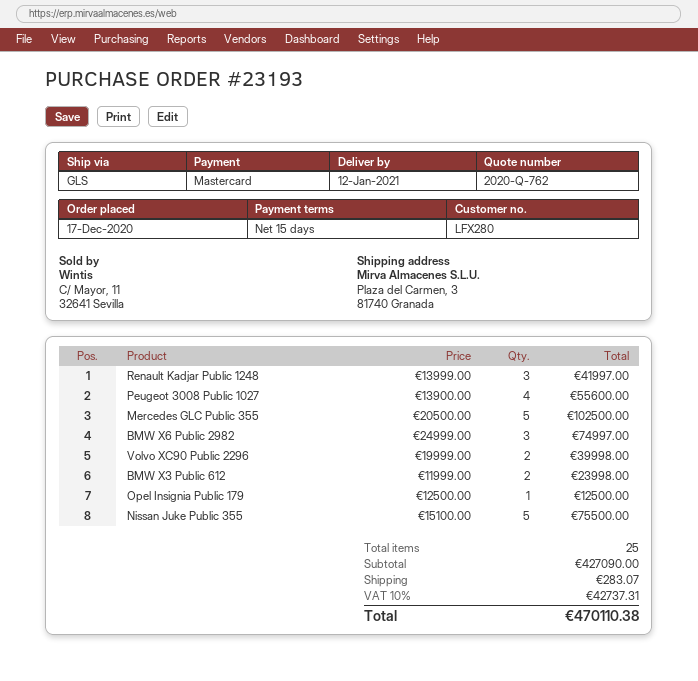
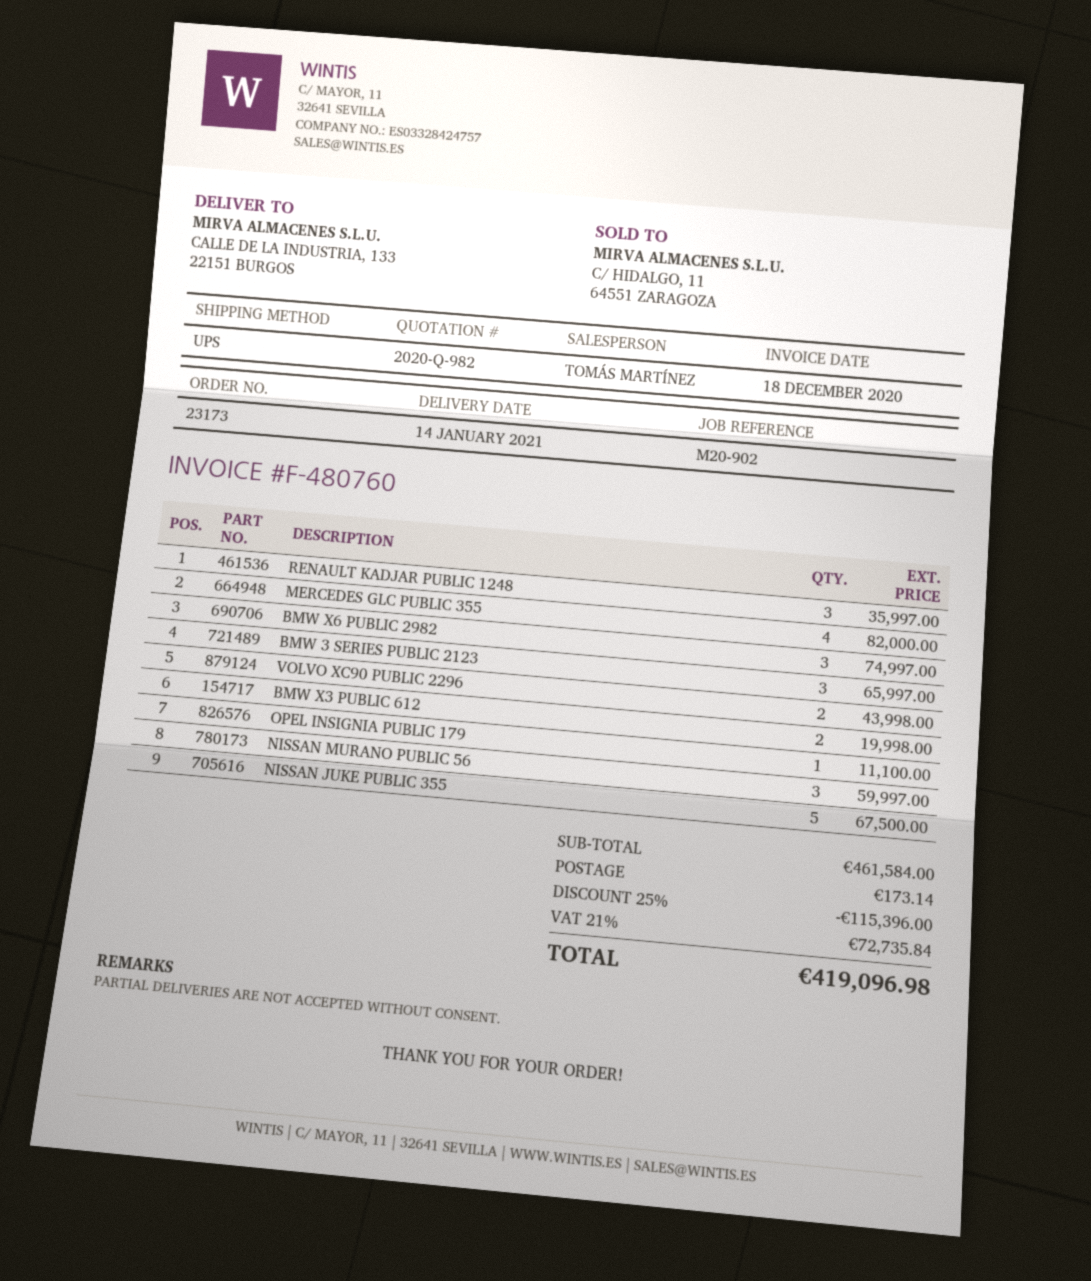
quote number: 2020-Q-762 -> 2020-Q-982
order number: 23193 -> 23173
delivery date: 2021-01-12 -> 2021-01-14
shipping method: GLS -> UPS
ship to: Plaza del Carmen, 3, 81740 Granada -> CALLE DE LA INDUSTRIA, 133, 22151 BURGOS
Renault Kadjar Public 1248: 3 for 41997.00 -> 3 for 35997.00
Peugeot 3008 Public 1027: 4 for 55600.00 -> none
Mercedes GLC Public 355: 5 for 102500.00 -> 4 for 82000.00
Volvo XC90 Public 2296: 2 for 39998.00 -> 2 for 43998.00
BMW X3 Public 612: 2 for 23998.00 -> 2 for 19998.00
Opel Insignia Public 179: 1 for 12500.00 -> 1 for 11100.00
Nissan Juke Public 355: 5 for 75500.00 -> 5 for 67500.00
BMW 3 SERIES PUBLIC 2123: none -> 3 for 65997.00
NISSAN MURANO PUBLIC 56: none -> 3 for 59997.00
subtotal: 427090.00 -> 461584.00
discount: none -> 25% = 115396.00
shipping: 283.07 -> 173.14
tax: 10% = 42737.31 -> 21% = 72735.84
total: 470110.38 -> 419096.98

